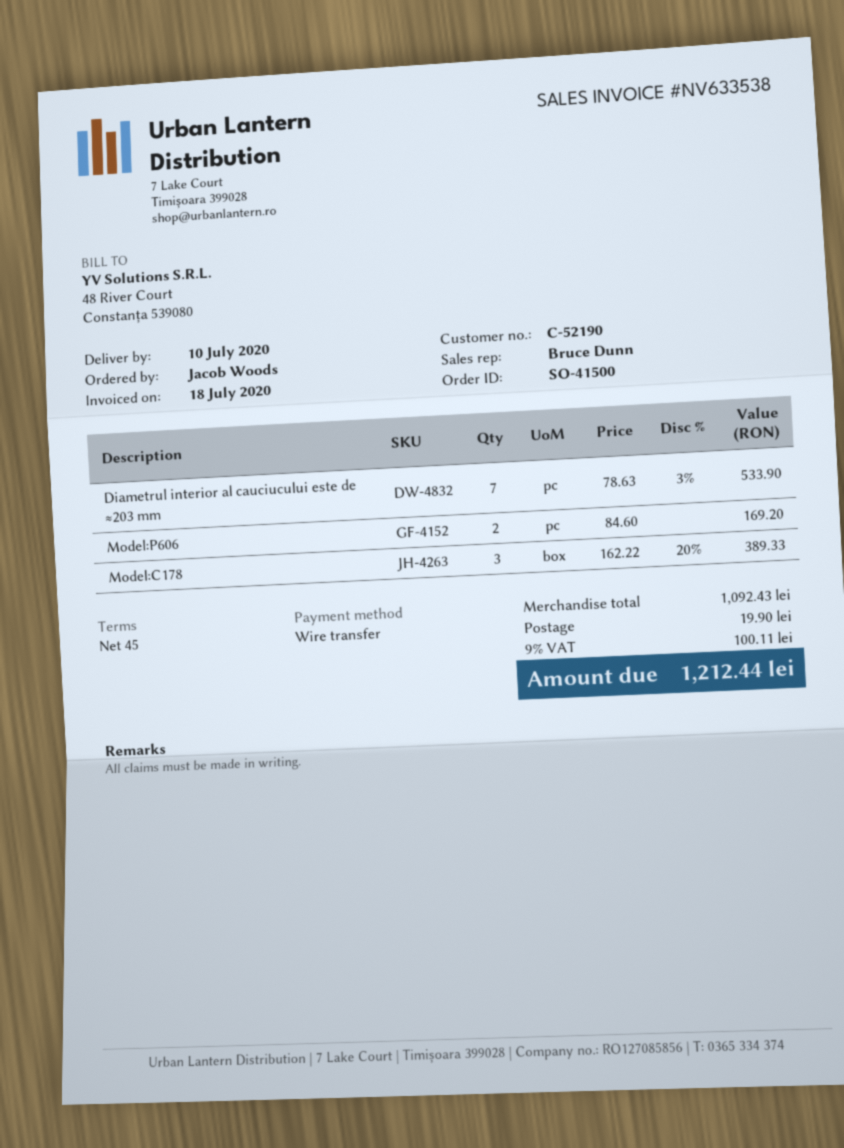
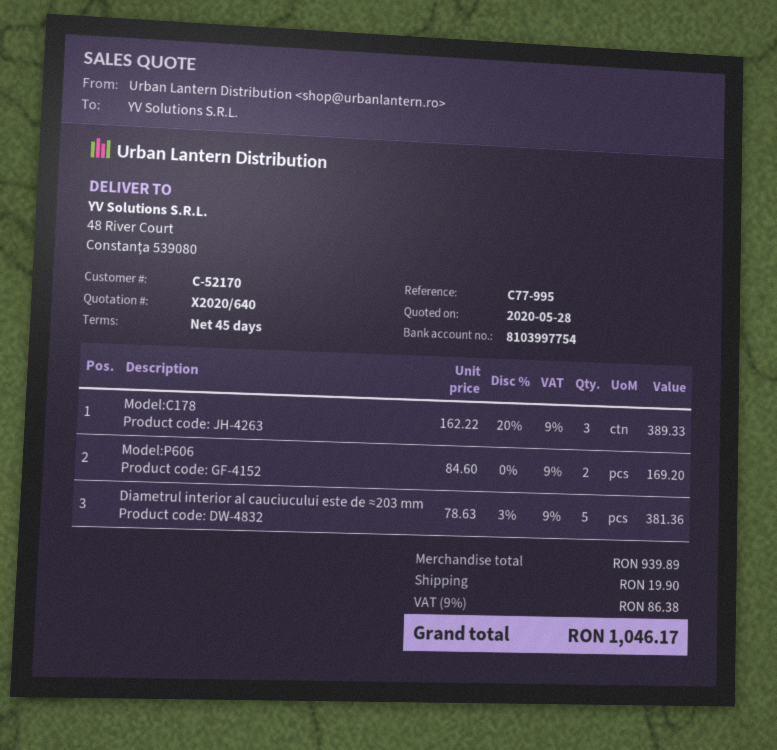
customer number: C-52190 -> C-52170
Diametrul interior al cauciucului este de ≈203 mm: 7 x 78.63 - 3% = 533.90 -> 5 x 78.63 - 3% = 381.36
subtotal: 1092.43 -> 939.89
tax: 9% = 100.11 -> 9% = 86.38
total: 1212.44 -> 1046.17

